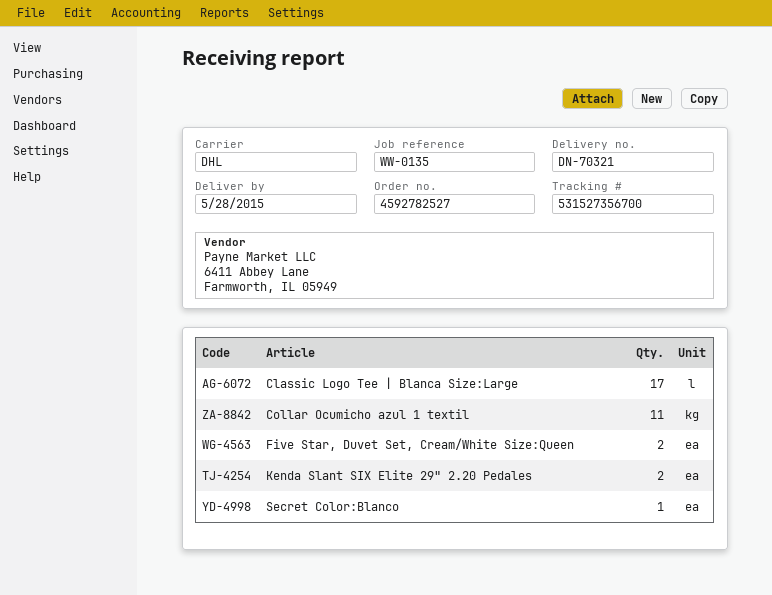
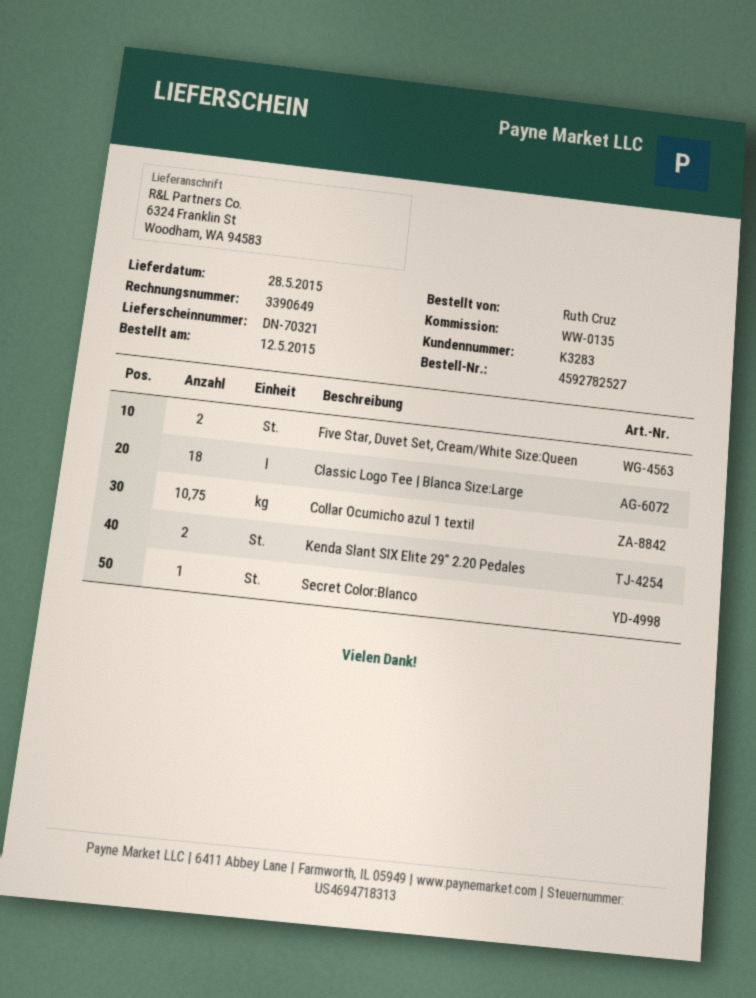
Classic Logo Tee | Blanca Size:Large: 17 -> 18
Collar Ocumicho azul 1 textil: 11 -> 10.75

